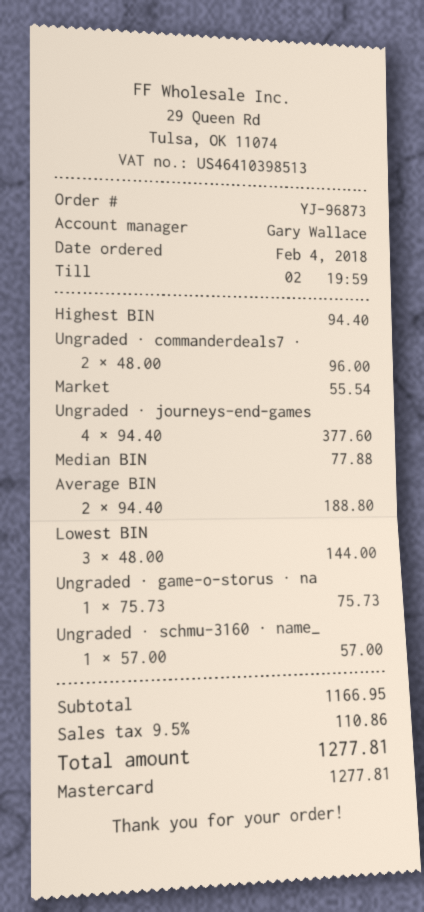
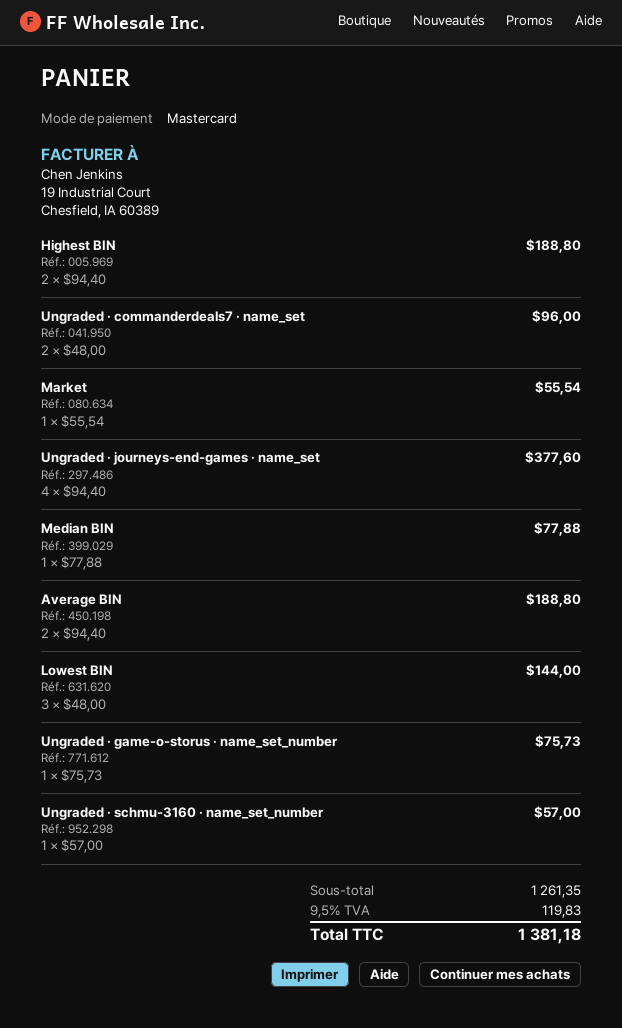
Highest BIN: 1 x 94.40 = 94.40 -> 2 x 94.40 = 188.80
subtotal: 1166.95 -> 1261.35
tax: 9.5% = 110.86 -> 9.5% = 119.83
total: 1277.81 -> 1381.18

